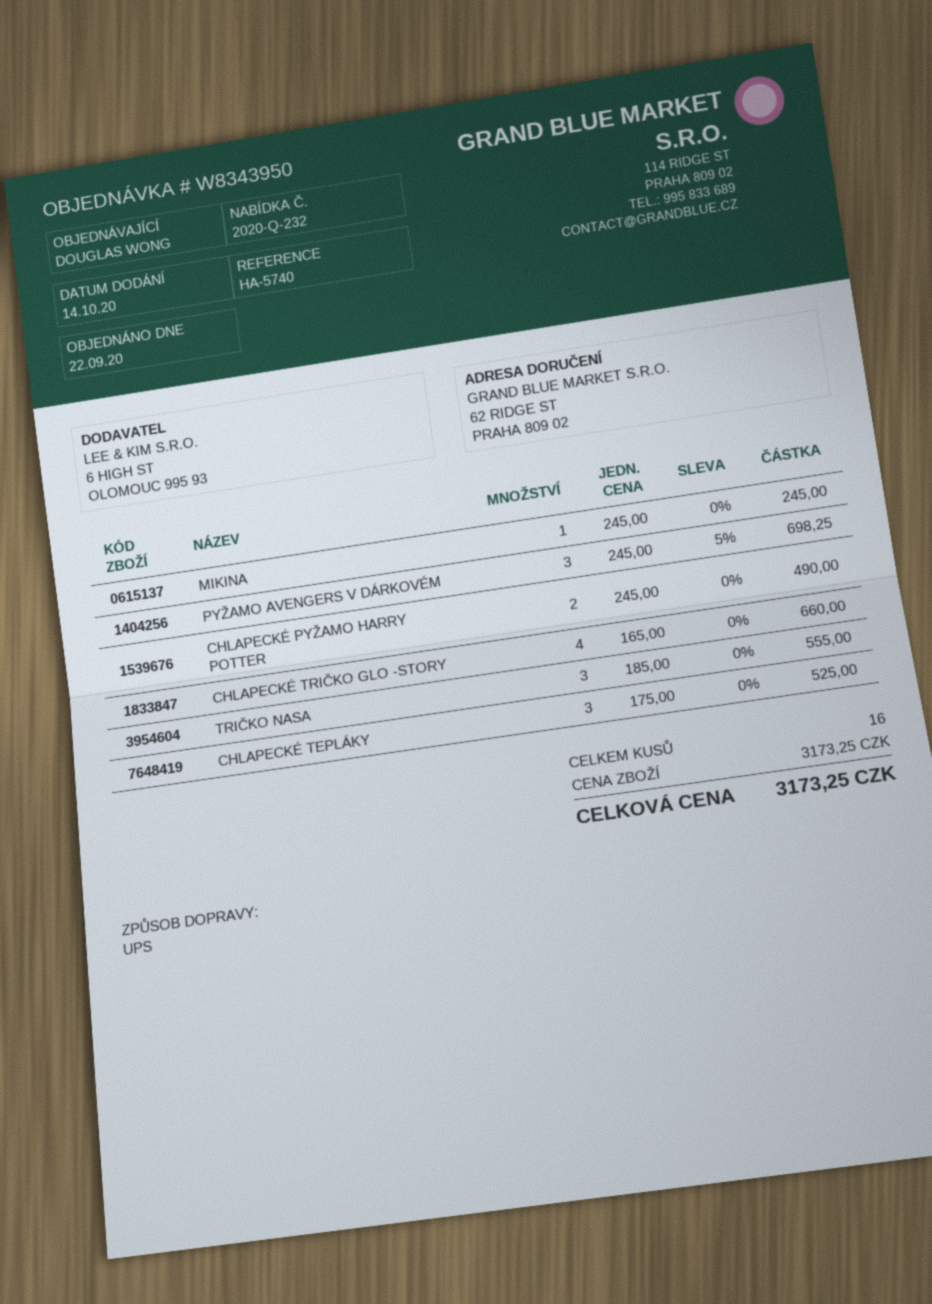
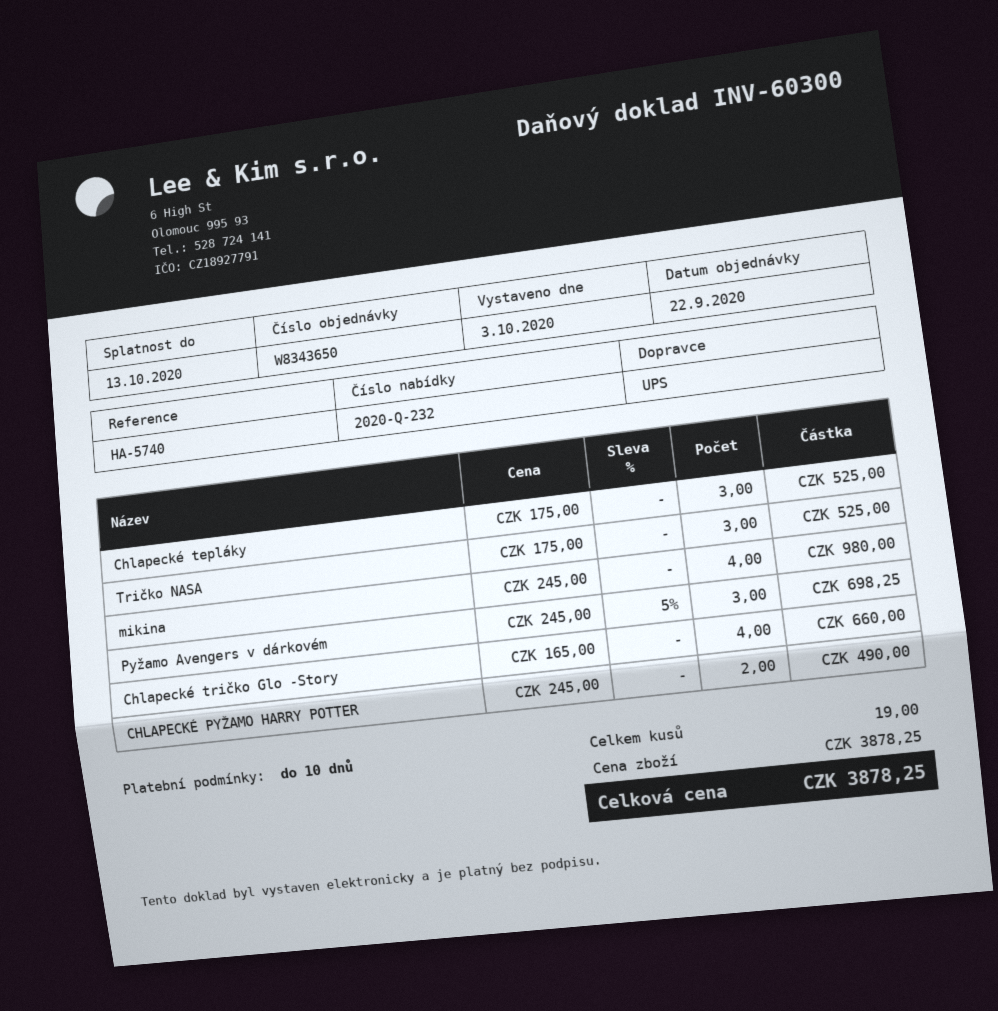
order number: W8343950 -> W8343650
MIKINA: 1 x 245.00 = 245.00 -> 4 x 245.00 = 980.00
TRIČKO NASA: 3 x 185.00 = 555.00 -> 3 x 175.00 = 525.00
total quantity: 16 -> 19
subtotal: 3173.25 -> 3878.25
total: 3173.25 -> 3878.25

